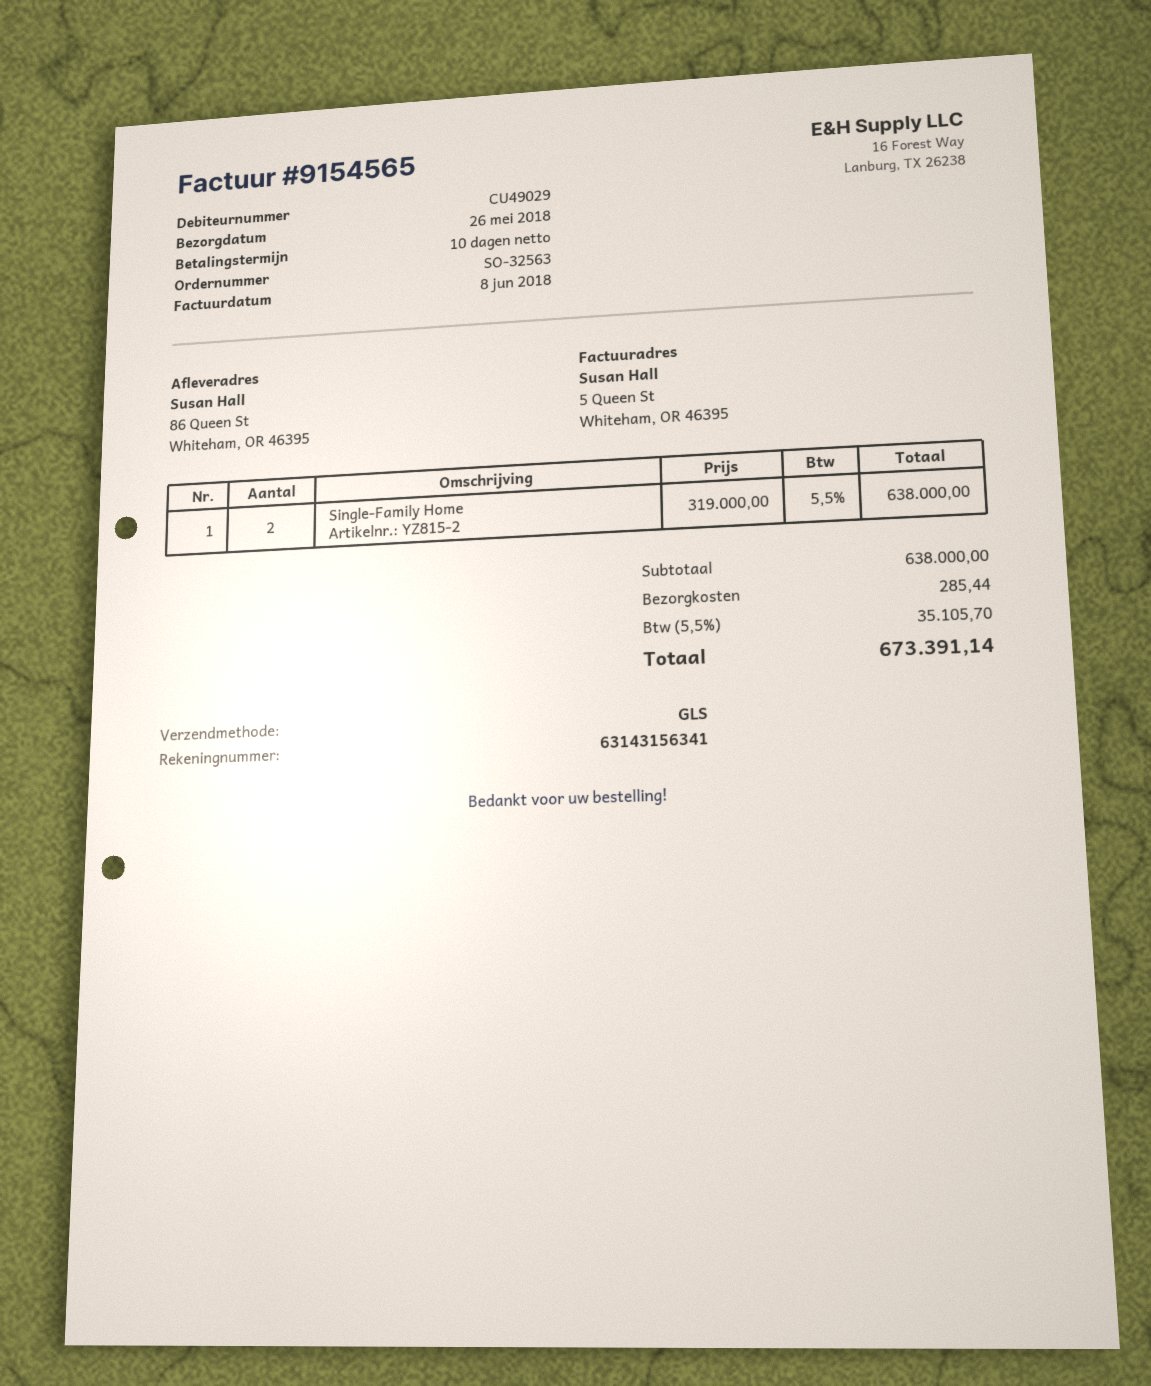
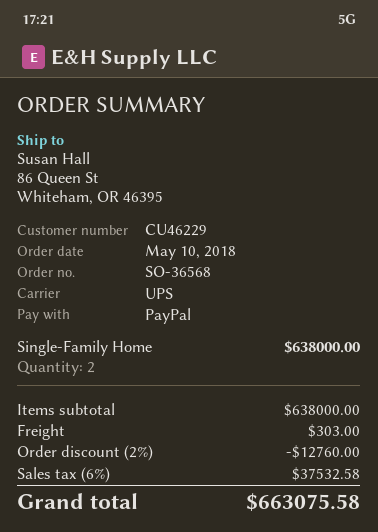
order number: SO-32563 -> SO-36568
customer number: CU49029 -> CU46229
shipping method: GLS -> UPS
discount: none -> 2% = 12760.00
shipping: 285.44 -> 303.00
tax: 5.5% = 35105.70 -> 6% = 37532.58
total: 673391.14 -> 663075.58

